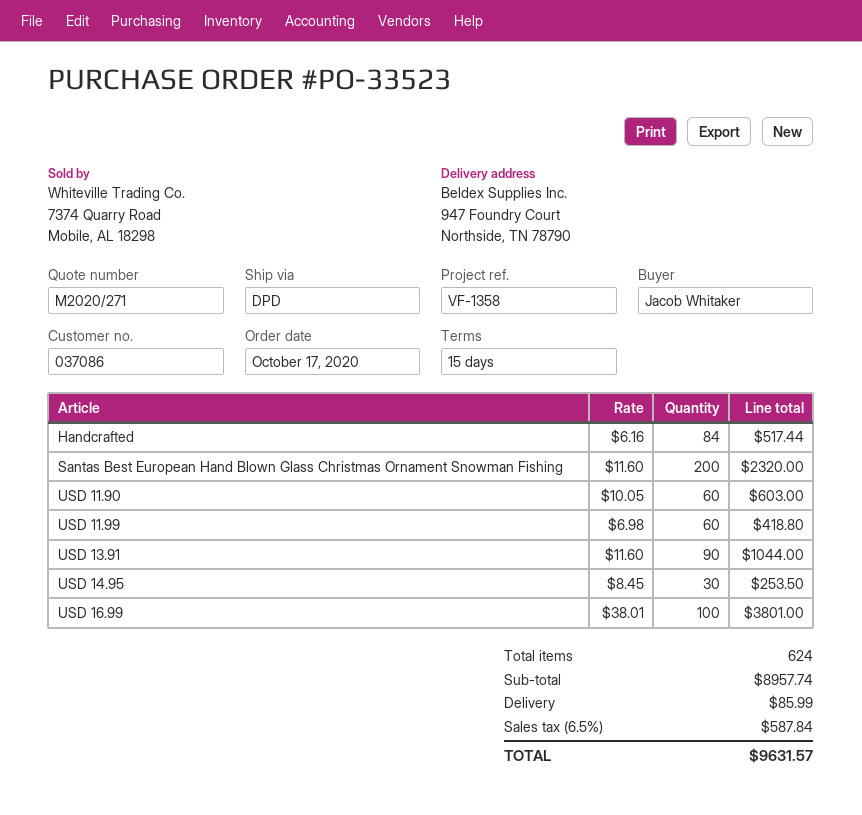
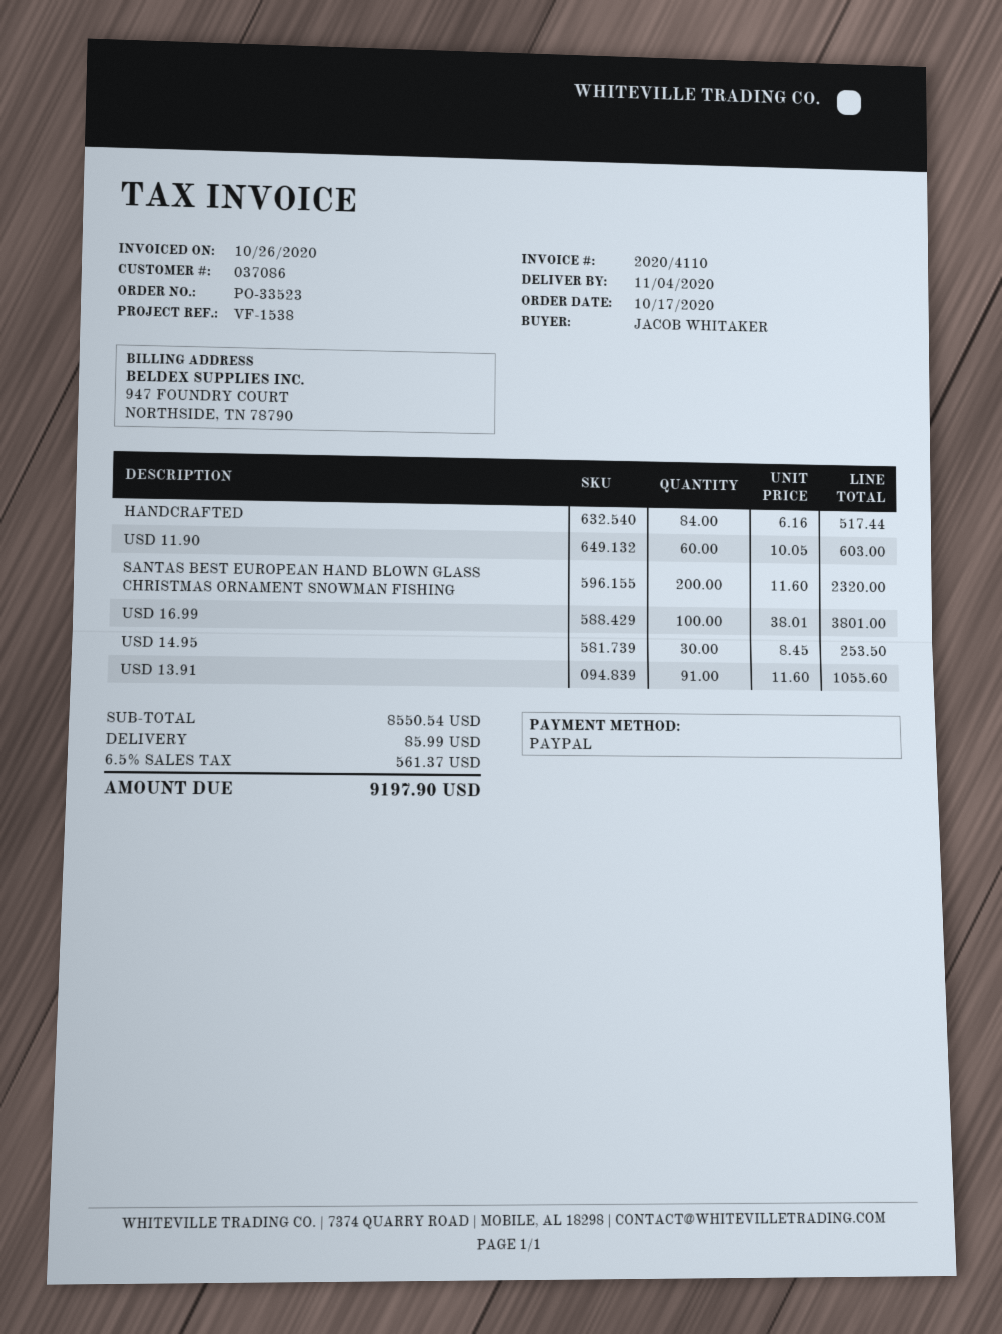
reference: VF-1358 -> VF-1538
USD 11.99: 60 x 6.98 = 418.80 -> none
USD 13.91: 90 x 11.60 = 1044.00 -> 91 x 11.60 = 1055.60
subtotal: 8957.74 -> 8550.54
tax: 6.5% = 587.84 -> 6.5% = 561.37
total: 9631.57 -> 9197.90

